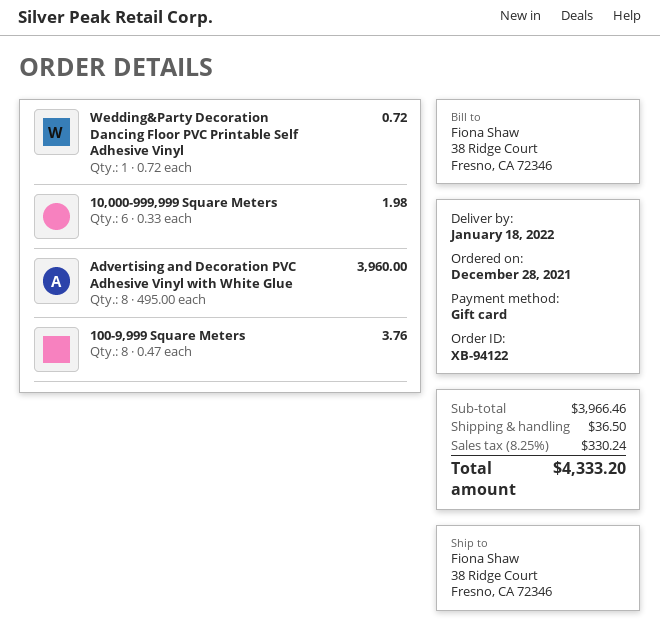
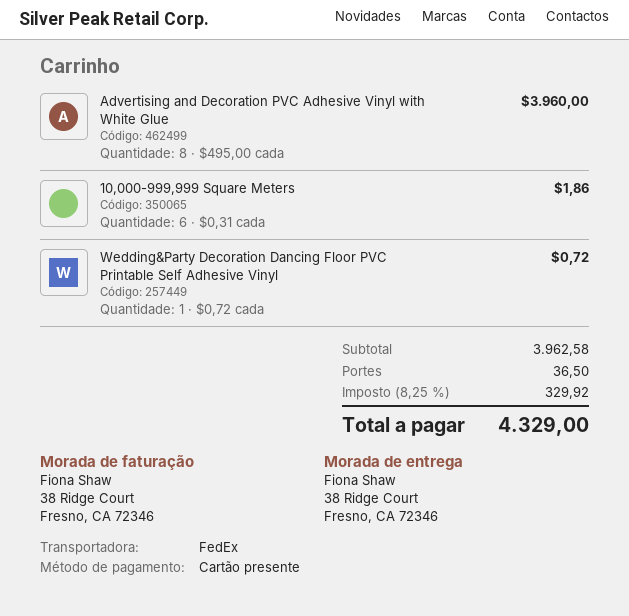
10,000-999,999 Square Meters: 6 x 0.33 = 1.98 -> 6 x 0.31 = 1.86
100-9,999 Square Meters: 8 x 0.47 = 3.76 -> none
subtotal: 3966.46 -> 3962.58
tax: 8.25% = 330.24 -> 8.25% = 329.92
total: 4333.20 -> 4329.00

